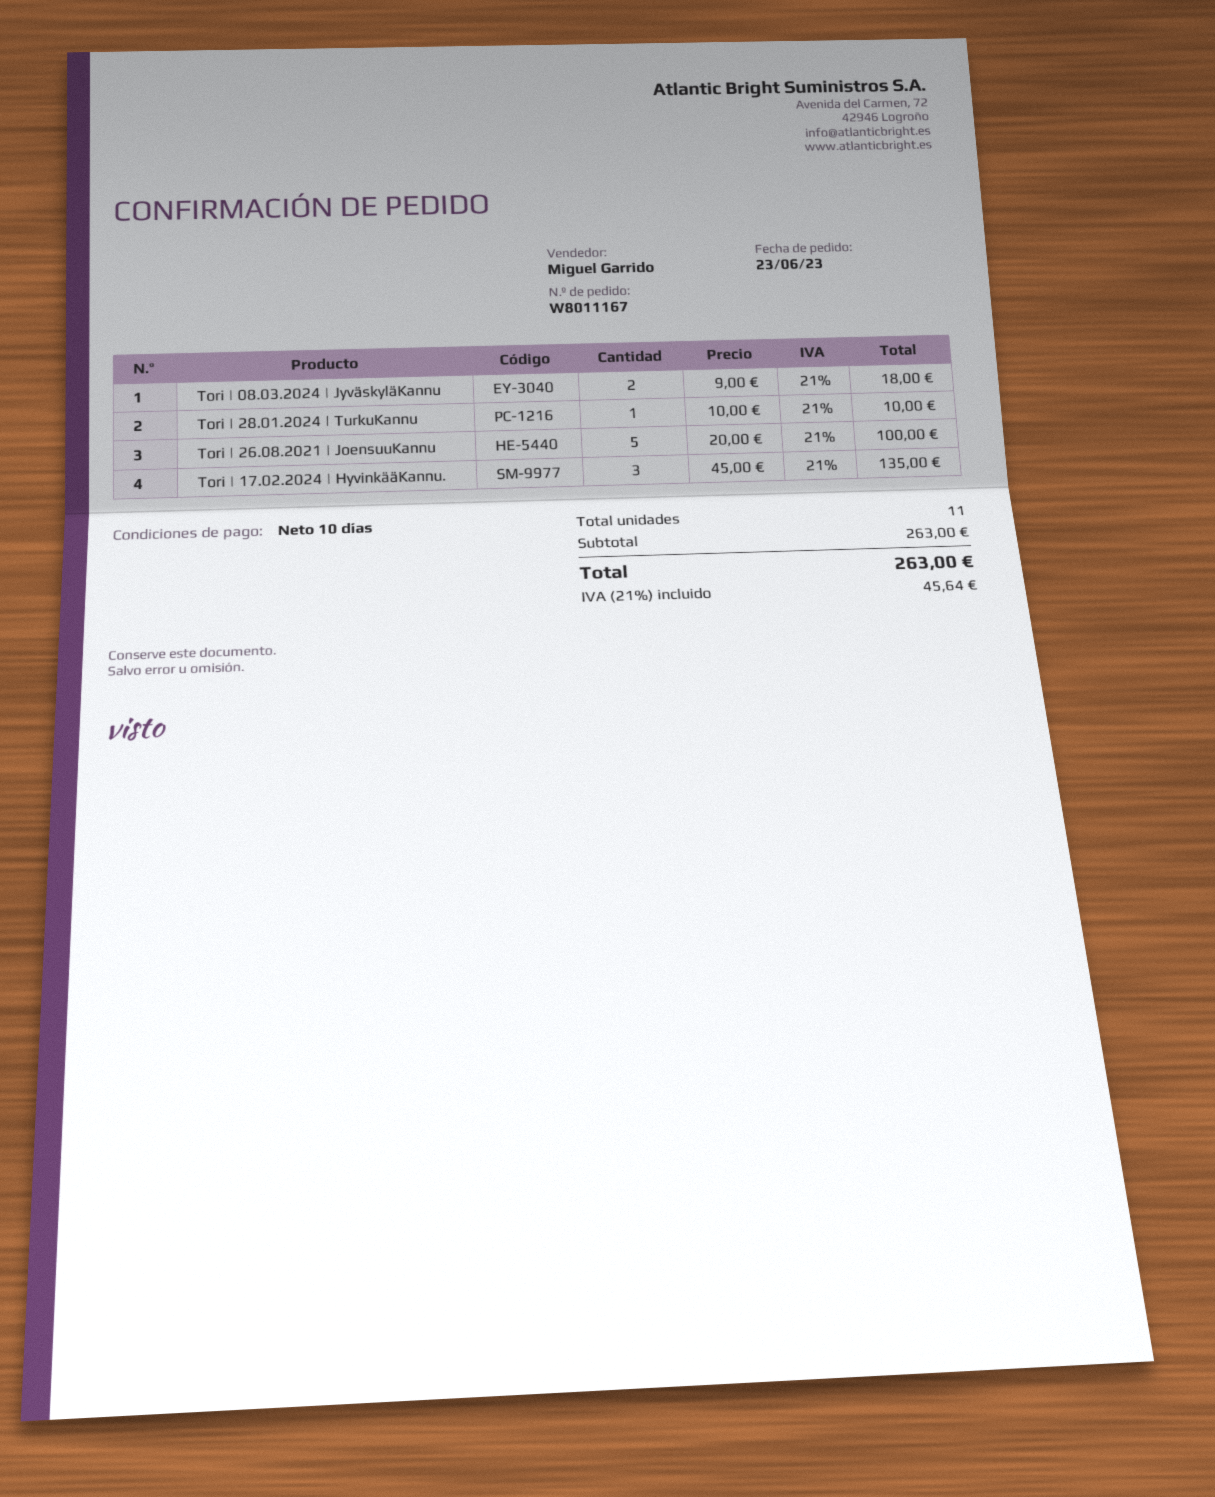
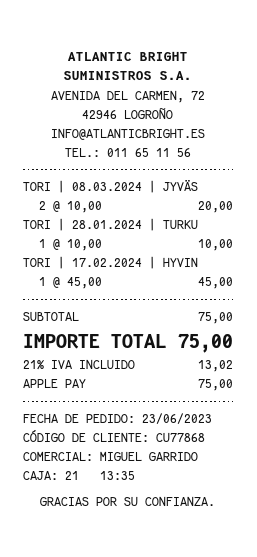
Tori | 08.03.2024 | JyväskyläKannu: 2 x 9.00 = 18.00 -> 2 x 10.00 = 20.00
Tori | 26.08.2021 | JoensuuKannu: 5 x 20.00 = 100.00 -> none
Tori | 17.02.2024 | HyvinkääKannu.: 3 x 45.00 = 135.00 -> 1 x 45.00 = 45.00
subtotal: 263.00 -> 75.00
tax: 21% = 45.64 -> 21% = 13.02
total: 263.00 -> 75.00

